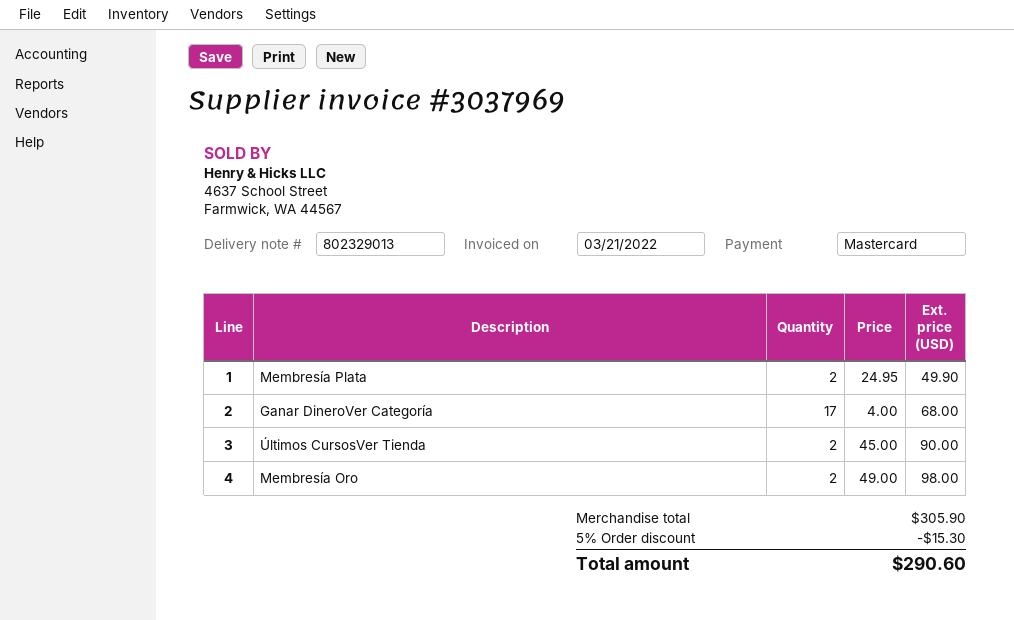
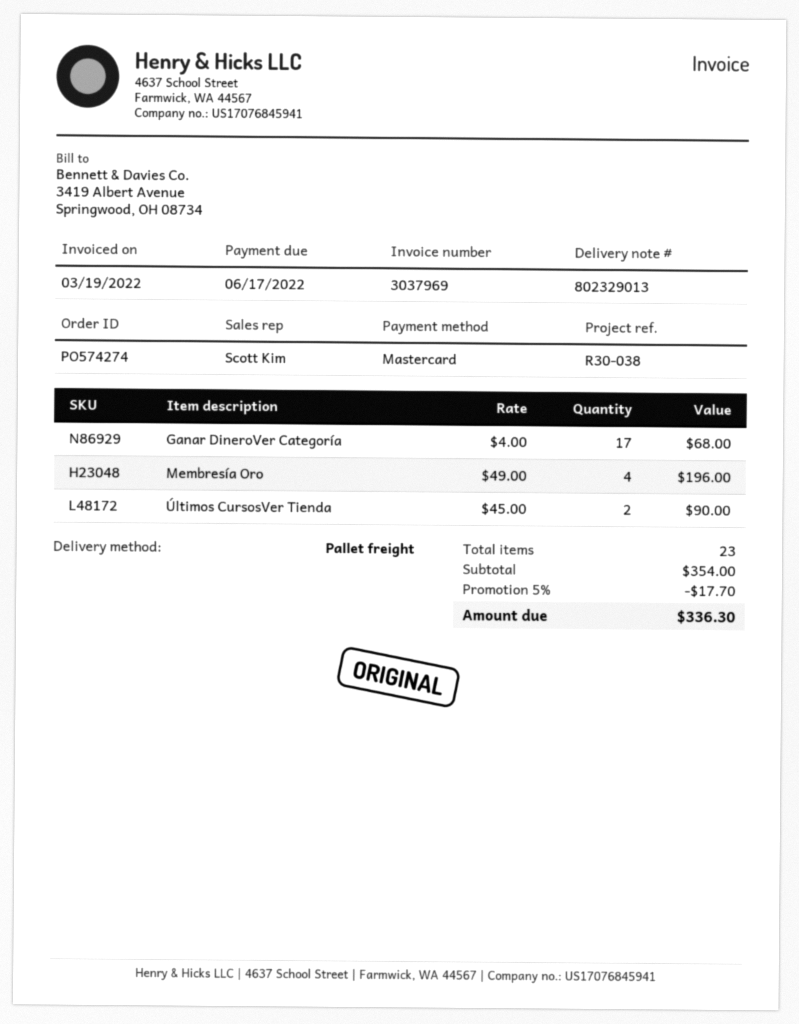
invoice date: 2022-03-21 -> 2022-03-19
Membresía Plata: 2 x 24.95 = 49.90 -> none
Membresía Oro: 2 x 49.00 = 98.00 -> 4 x 49.00 = 196.00
subtotal: 305.90 -> 354.00
discount: 5% = 15.30 -> 5% = 17.70
total: 290.60 -> 336.30

